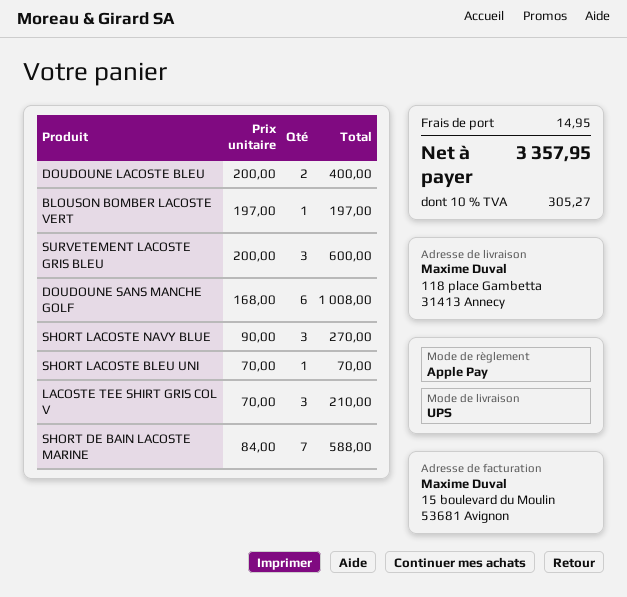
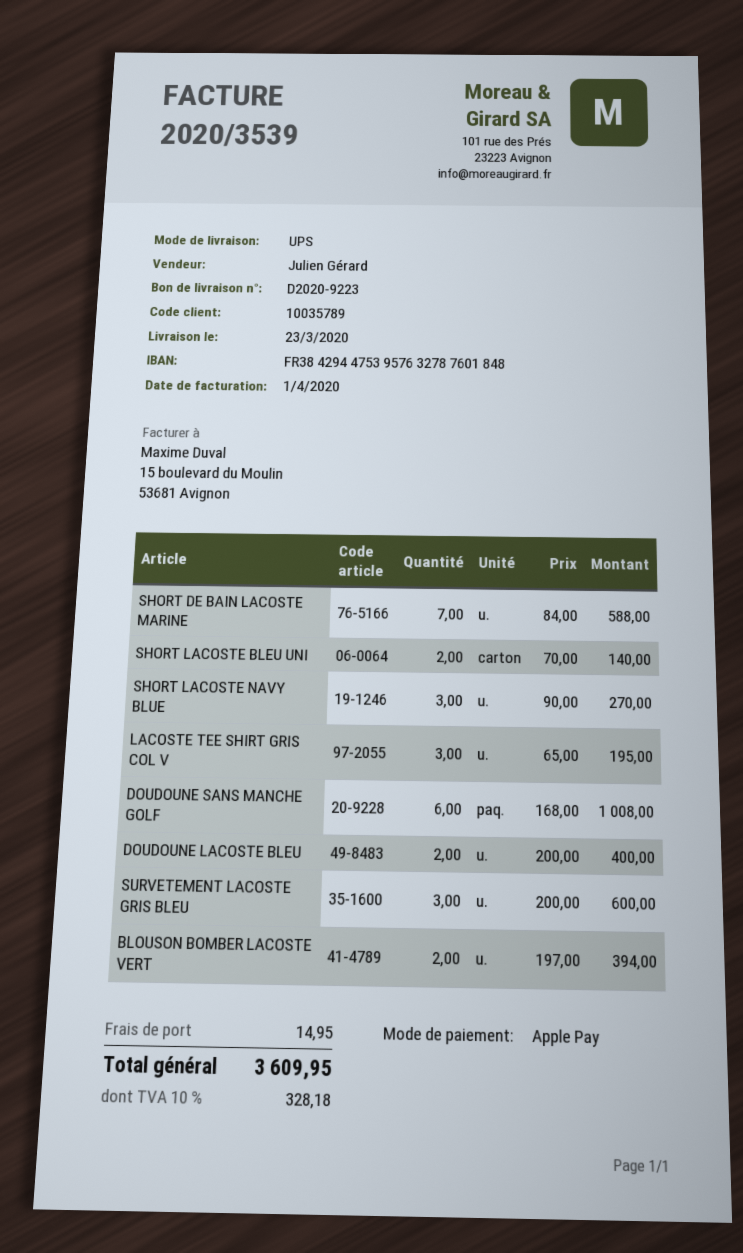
BLOUSON BOMBER LACOSTE VERT: 1 x 197.00 = 197.00 -> 2 x 197.00 = 394.00
SHORT LACOSTE BLEU UNI: 1 x 70.00 = 70.00 -> 2 x 70.00 = 140.00
LACOSTE TEE SHIRT GRIS COL V: 3 x 70.00 = 210.00 -> 3 x 65.00 = 195.00
tax: 10% = 305.27 -> 10% = 328.18
total: 3357.95 -> 3609.95

